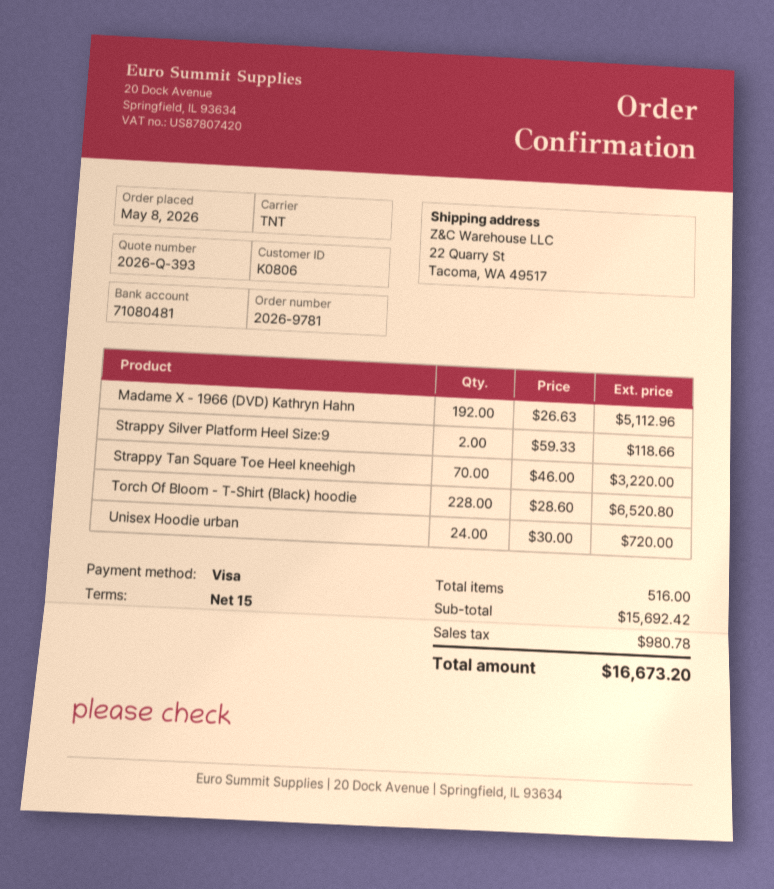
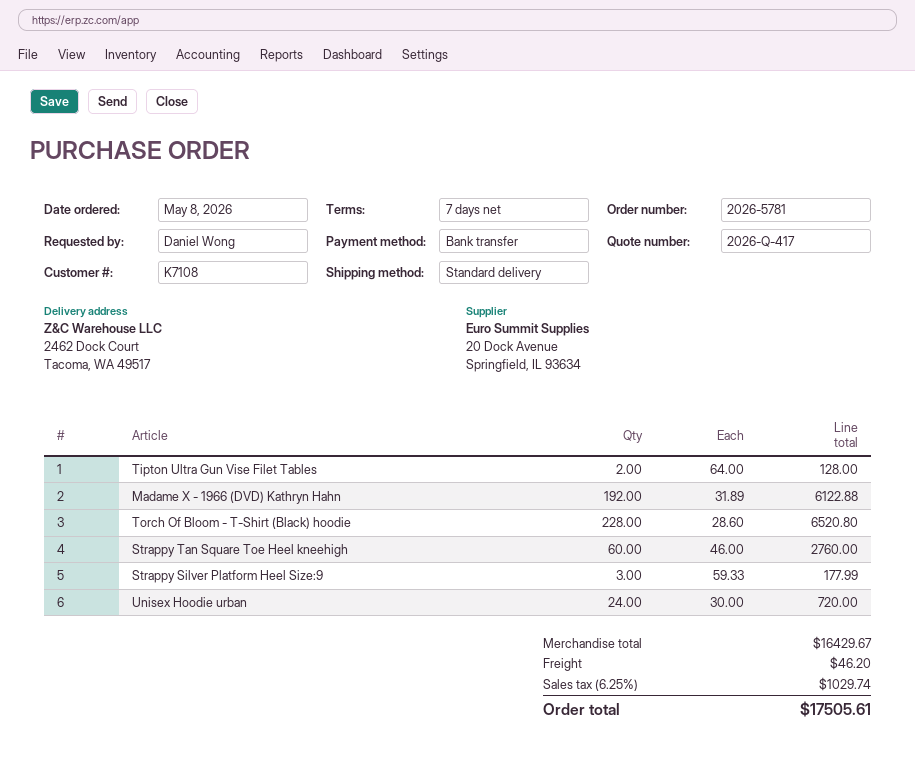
quote number: 2026-Q-393 -> 2026-Q-417
order number: 2026-9781 -> 2026-5781
payment terms: 15 days -> 7 days
customer number: K0806 -> K7108
payment method: Visa -> bank transfer
shipping method: TNT -> standard
ship to: 22 Quarry St, Tacoma, WA 49517 -> 2462 Dock Court, Tacoma, WA 49517
Madame X - 1966 (DVD) Kathryn Hahn: 192 x 26.63 = 5112.96 -> 192 x 31.89 = 6122.88
Strappy Silver Platform Heel Size:9: 2 x 59.33 = 118.66 -> 3 x 59.33 = 177.99
Strappy Tan Square Toe Heel kneehigh: 70 x 46.00 = 3220.00 -> 60 x 46.00 = 2760.00
Tipton Ultra Gun Vise Filet Tables: none -> 2 x 64.00 = 128.00
subtotal: 15692.42 -> 16429.67
shipping: none -> 46.20
tax: 980.78 -> 1029.74
total: 16673.20 -> 17505.61

